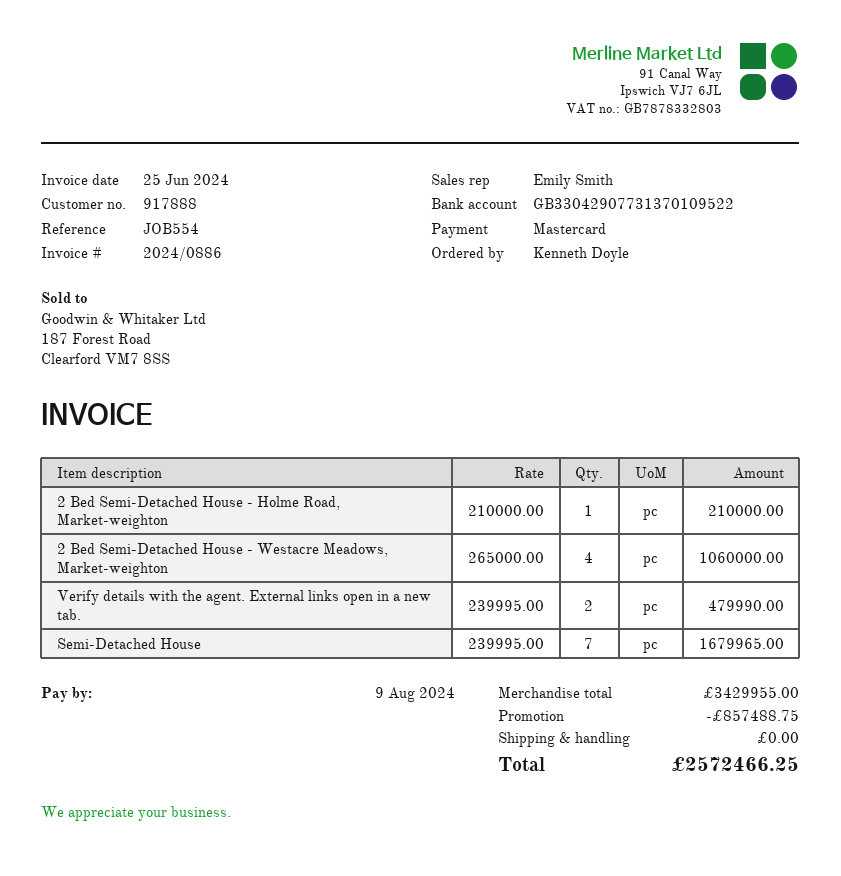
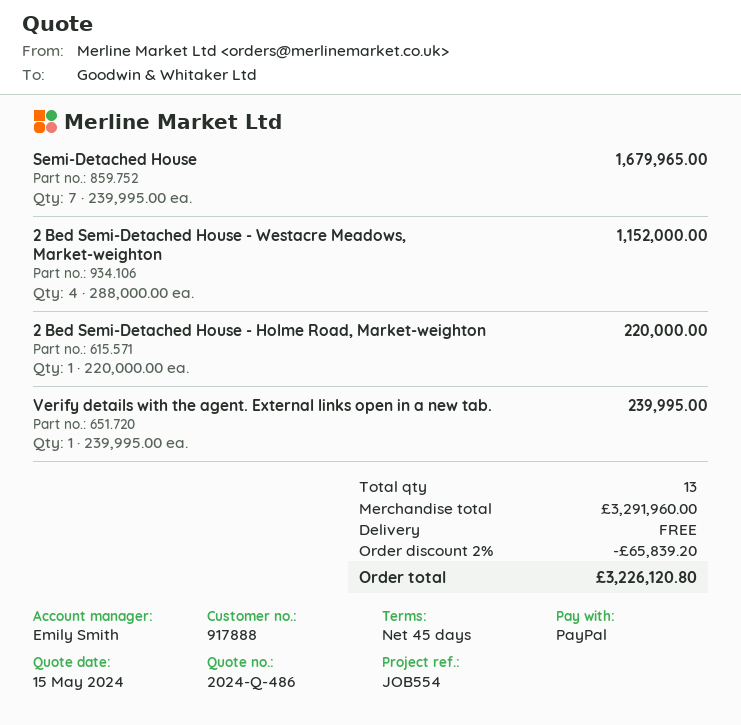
payment method: Mastercard -> PayPal
2 Bed Semi-Detached House - Holme Road, Market-weighton: 1 x 210000.00 = 210000.00 -> 1 x 220000.00 = 220000.00
2 Bed Semi-Detached House - Westacre Meadows, Market-weighton: 4 x 265000.00 = 1060000.00 -> 4 x 288000.00 = 1152000.00
Verify details with the agent. External links open in a new tab.: 2 x 239995.00 = 479990.00 -> 1 x 239995.00 = 239995.00
subtotal: 3429955.00 -> 3291960.00
discount: 857488.75 -> 65839.20
total: 2572466.25 -> 3226120.80

